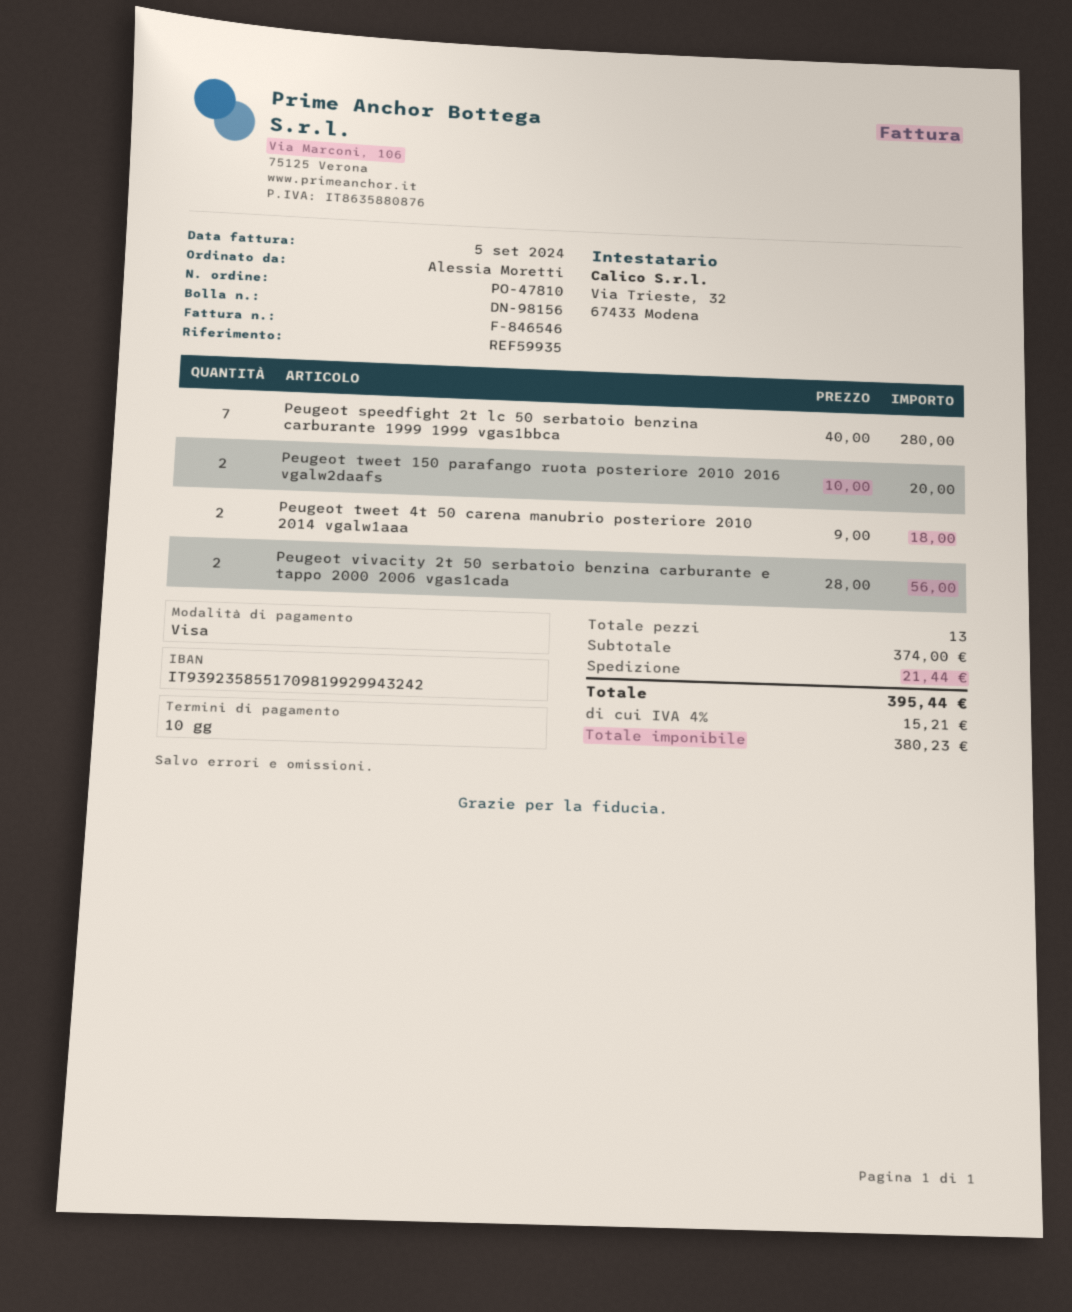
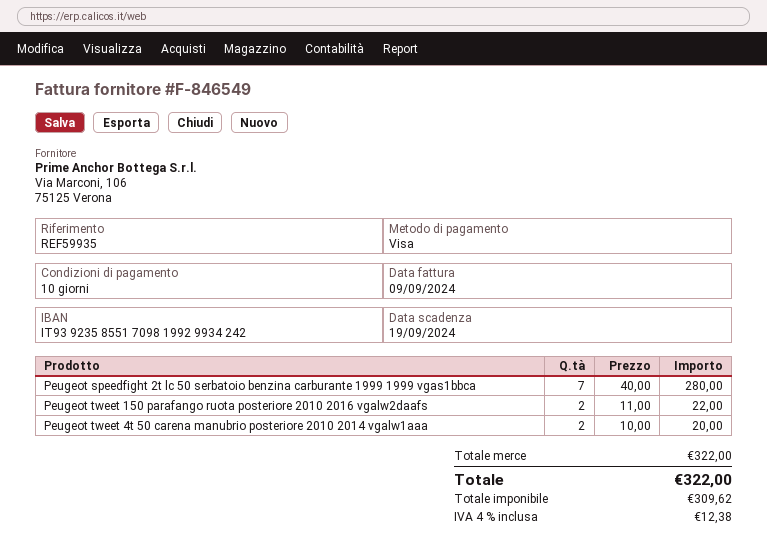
invoice number: F-846546 -> F-846549
invoice date: 2024-09-05 -> 2024-09-09
bank account: IT9392358551709819929943242 -> IT9392358551709819929934242
Peugeot tweet 150 parafango ruota posteriore 2010 2016 vgalw2daafs: 2 x 10.00 = 20.00 -> 2 x 11.00 = 22.00
Peugeot tweet 4t 50 carena manubrio posteriore 2010 2014 vgalw1aaa: 2 x 9.00 = 18.00 -> 2 x 10.00 = 20.00
Peugeot vivacity 2t 50 serbatoio benzina carburante e tappo 2000 2006 vgas1cada: 2 x 28.00 = 56.00 -> none
subtotal: 374.00 -> 322.00
shipping: 21.44 -> none
net: 380.23 -> 309.62
tax: 4% = 15.21 -> 4% = 12.38
total: 395.44 -> 322.00

